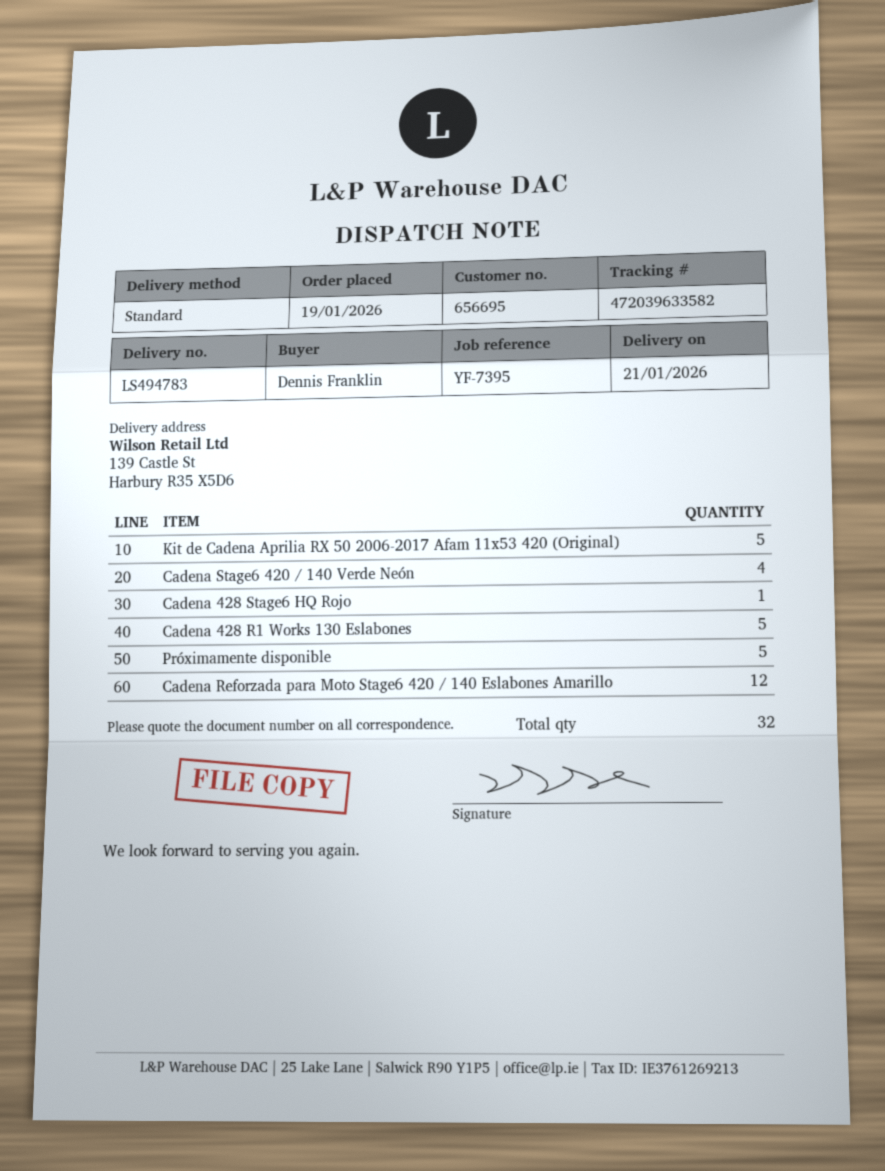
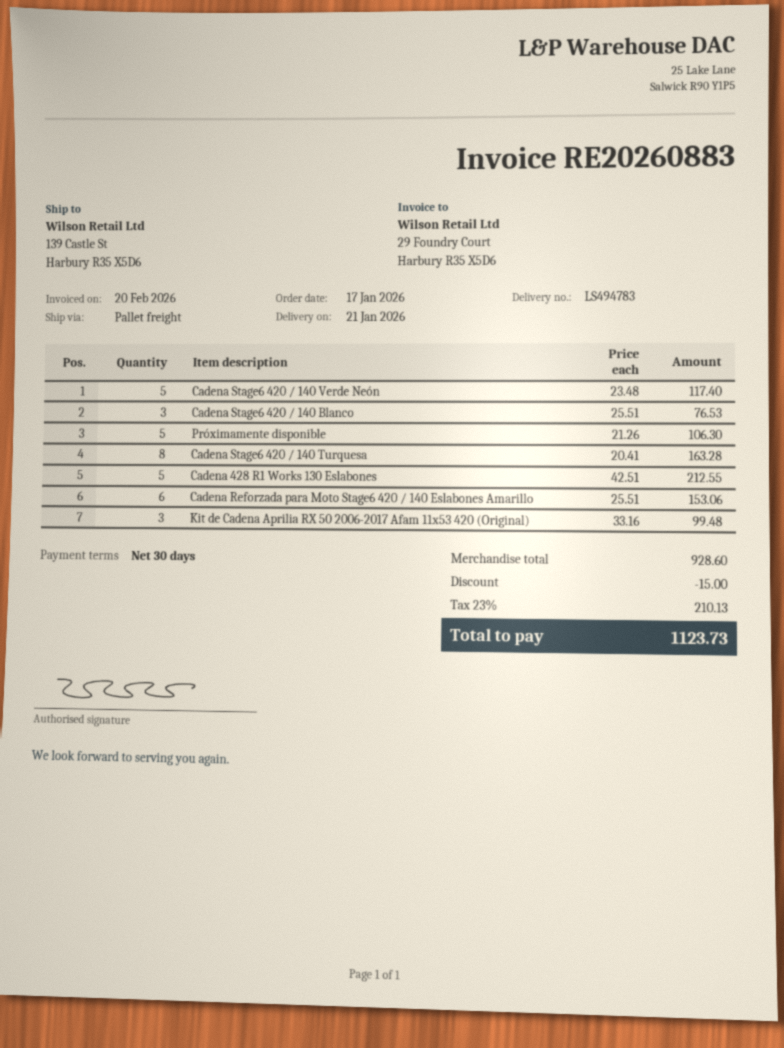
order date: 2026-01-19 -> 2026-01-17
shipping method: standard -> pallet freight
Kit de Cadena Aprilia RX 50 2006-2017 Afam 11x53 420 (Original): 5 -> 3
Cadena Stage6 420 / 140 Verde Neón: 4 -> 5
Cadena 428 Stage6 HQ Rojo: 1 -> none
Cadena Reforzada para Moto Stage6 420 / 140 Eslabones Amarillo: 12 -> 6
Cadena Stage6 420 / 140 Blanco: none -> 3
Cadena Stage6 420 / 140 Turquesa: none -> 8

